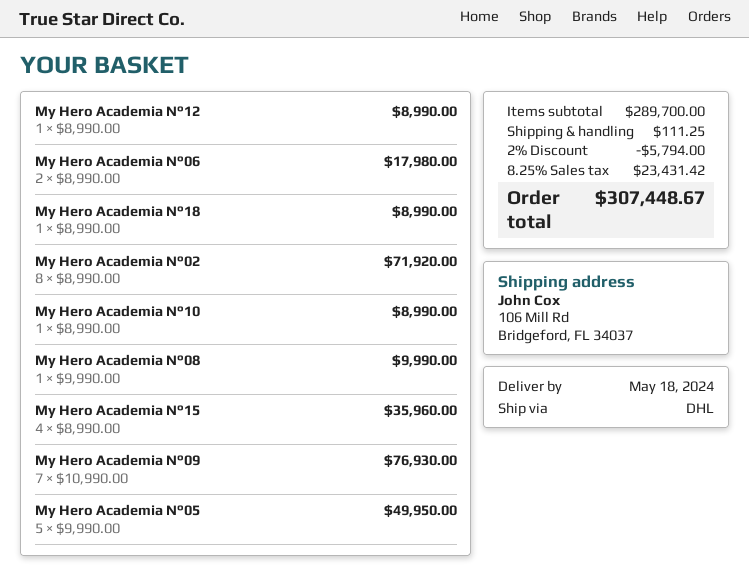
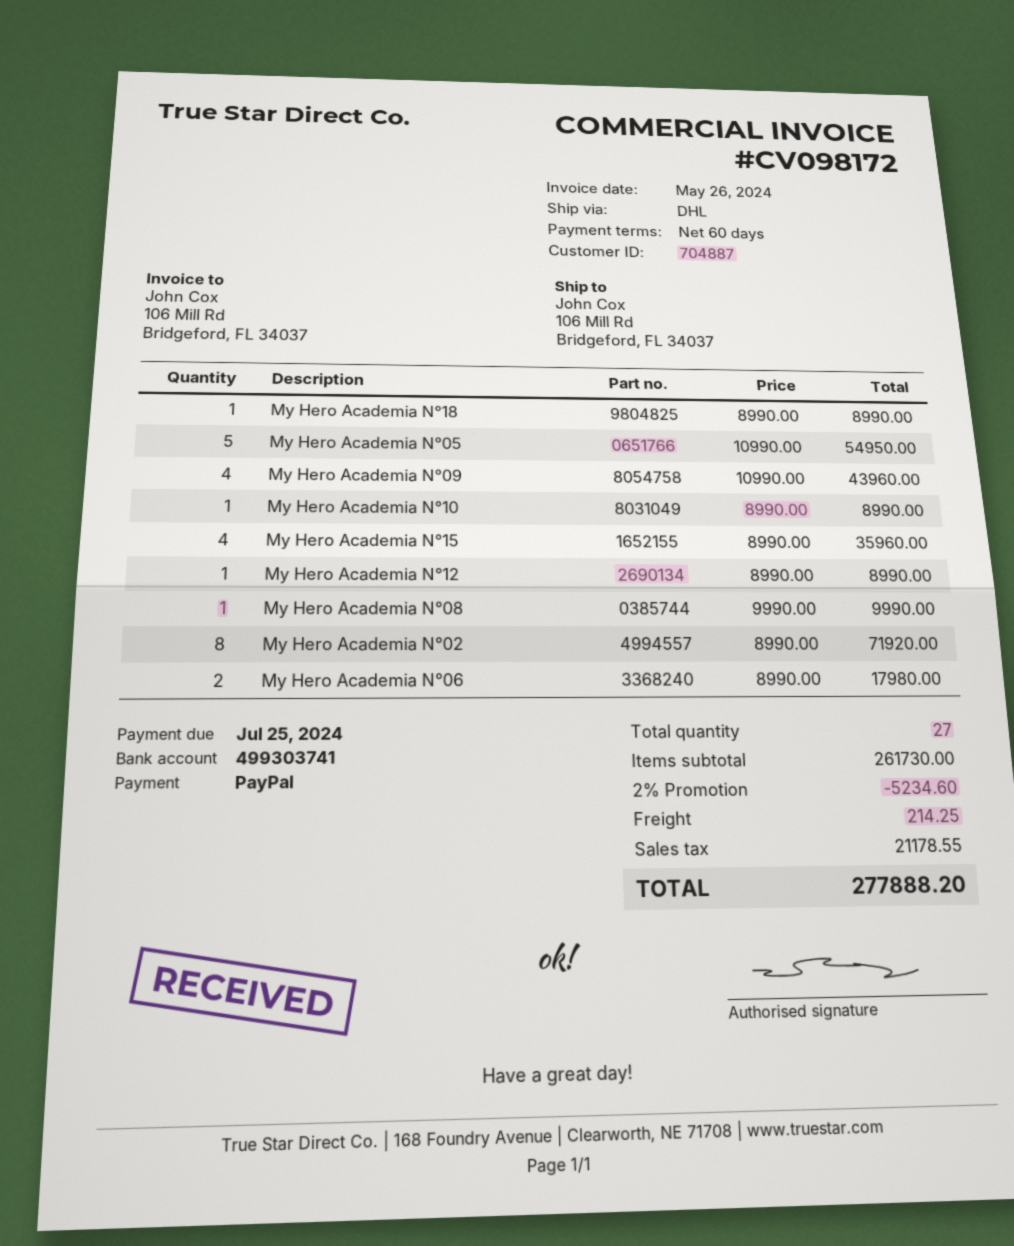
My Hero Academia N°09: 7 x 10990.00 = 76930.00 -> 4 x 10990.00 = 43960.00
My Hero Academia N°05: 5 x 9990.00 = 49950.00 -> 5 x 10990.00 = 54950.00
subtotal: 289700.00 -> 261730.00
discount: 2% = 5794.00 -> 2% = 5234.60
shipping: 111.25 -> 214.25
tax: 23431.42 -> 21178.55
total: 307448.67 -> 277888.20

